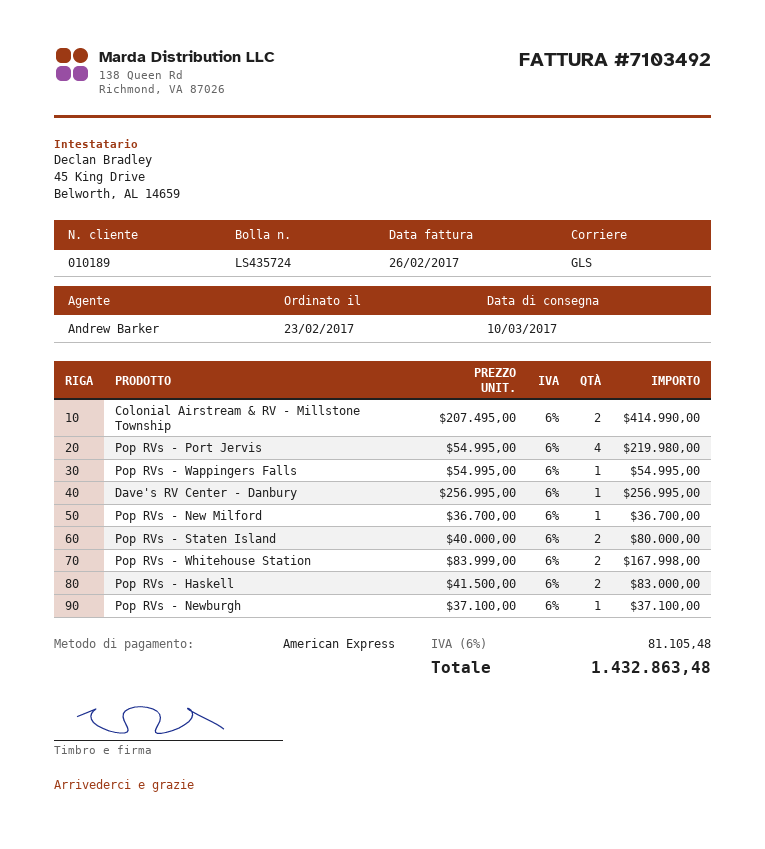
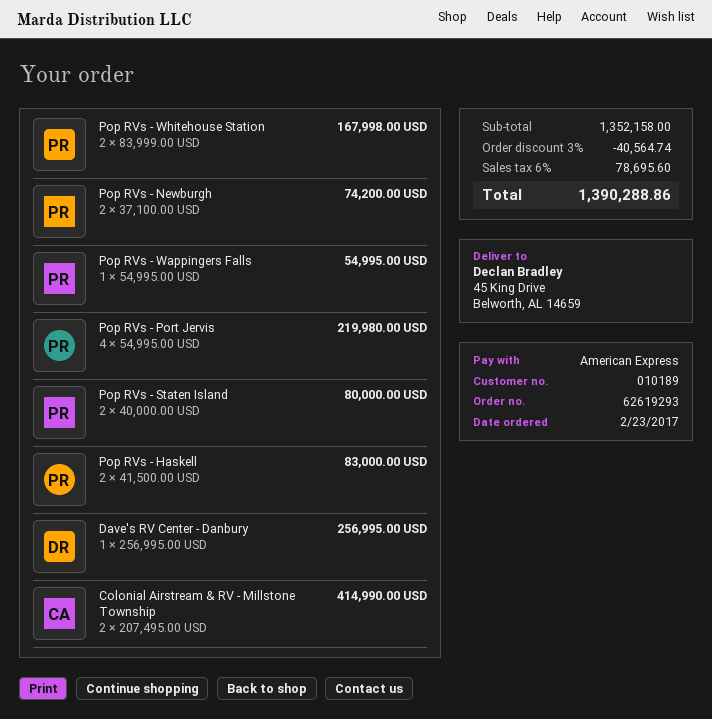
Pop RVs - New Milford: 1 x 36700.00 = 36700.00 -> none
Pop RVs - Newburgh: 1 x 37100.00 = 37100.00 -> 2 x 37100.00 = 74200.00
discount: none -> 3% = 40564.74
tax: 6% = 81105.48 -> 6% = 78695.60
total: 1432863.48 -> 1390288.86

